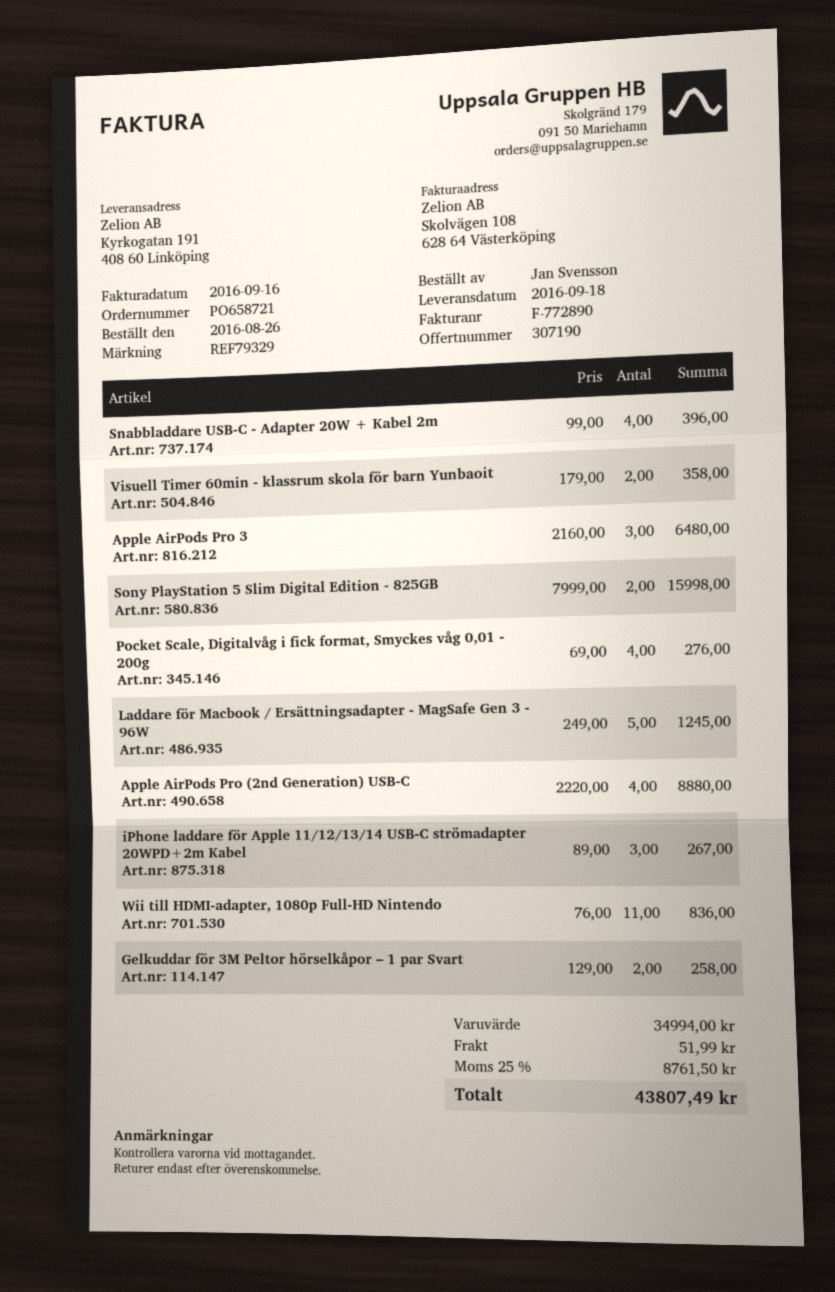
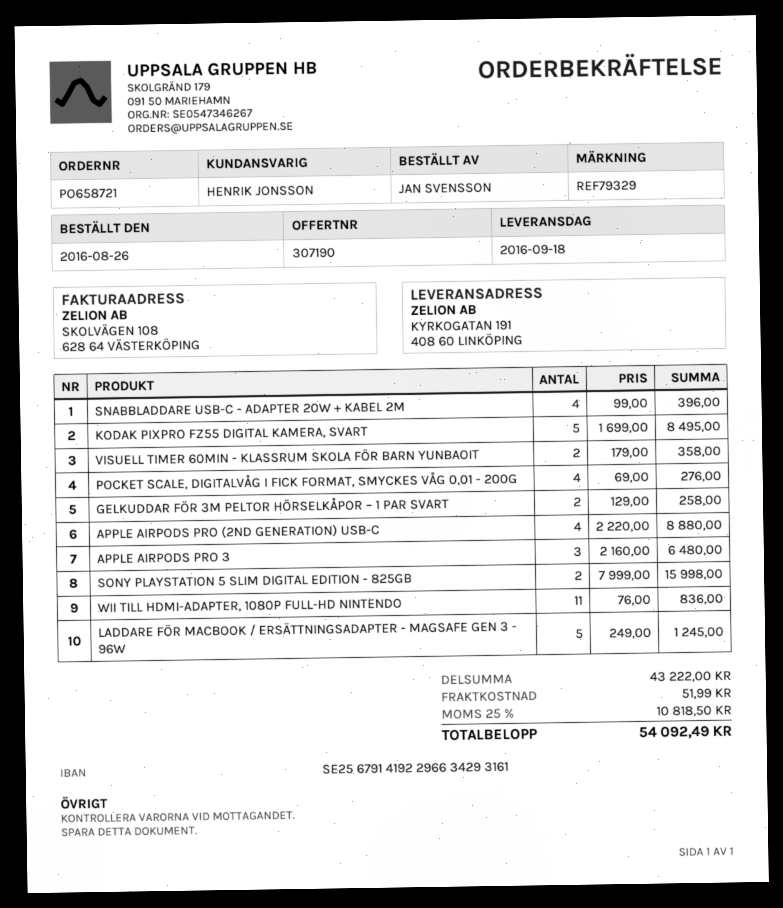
iPhone laddare för Apple 11/12/13/14 USB-C strömadapter 20WPD+2m Kabel: 3 x 89.00 = 267.00 -> none
KODAK PIXPRO FZ55 DIGITAL KAMERA, SVART: none -> 5 x 1699.00 = 8495.00
subtotal: 34994.00 -> 43222.00
tax: 25% = 8761.50 -> 25% = 10818.50
total: 43807.49 -> 54092.49

